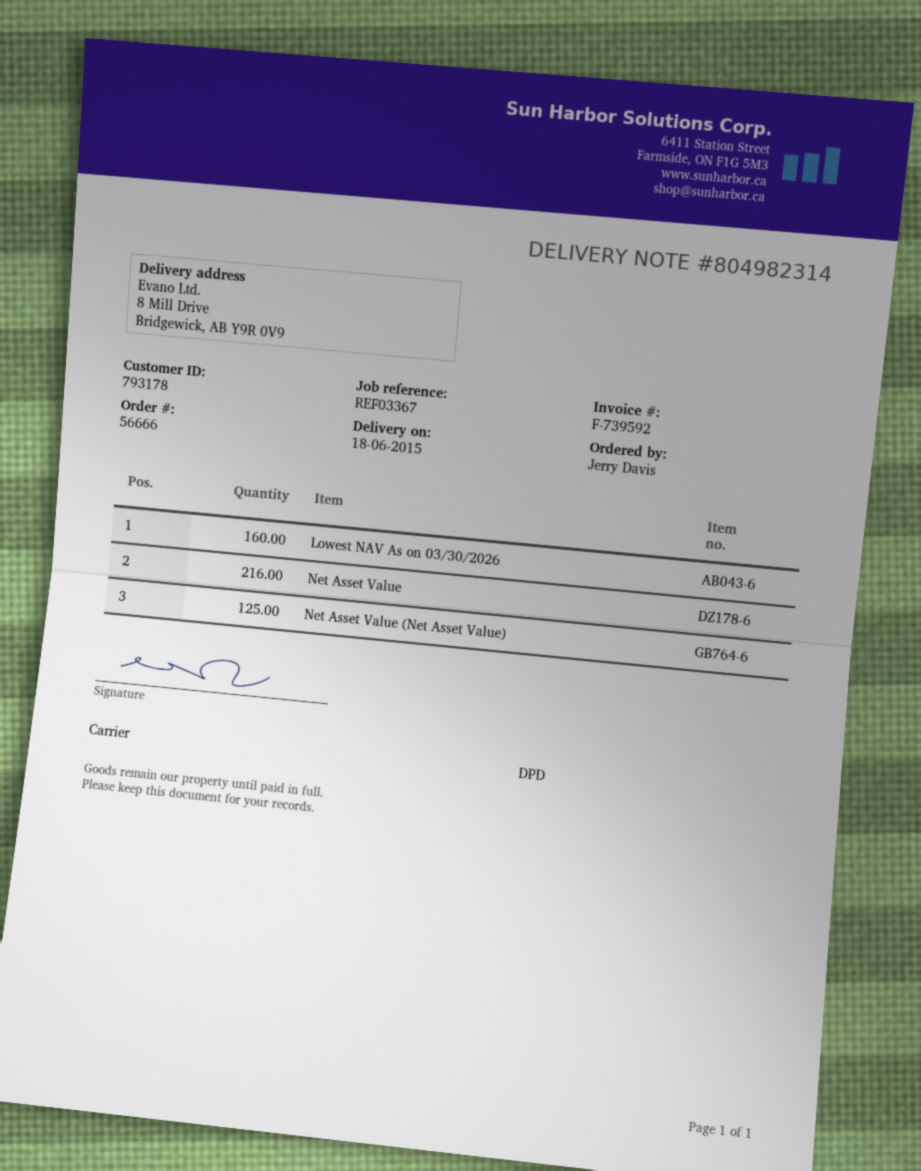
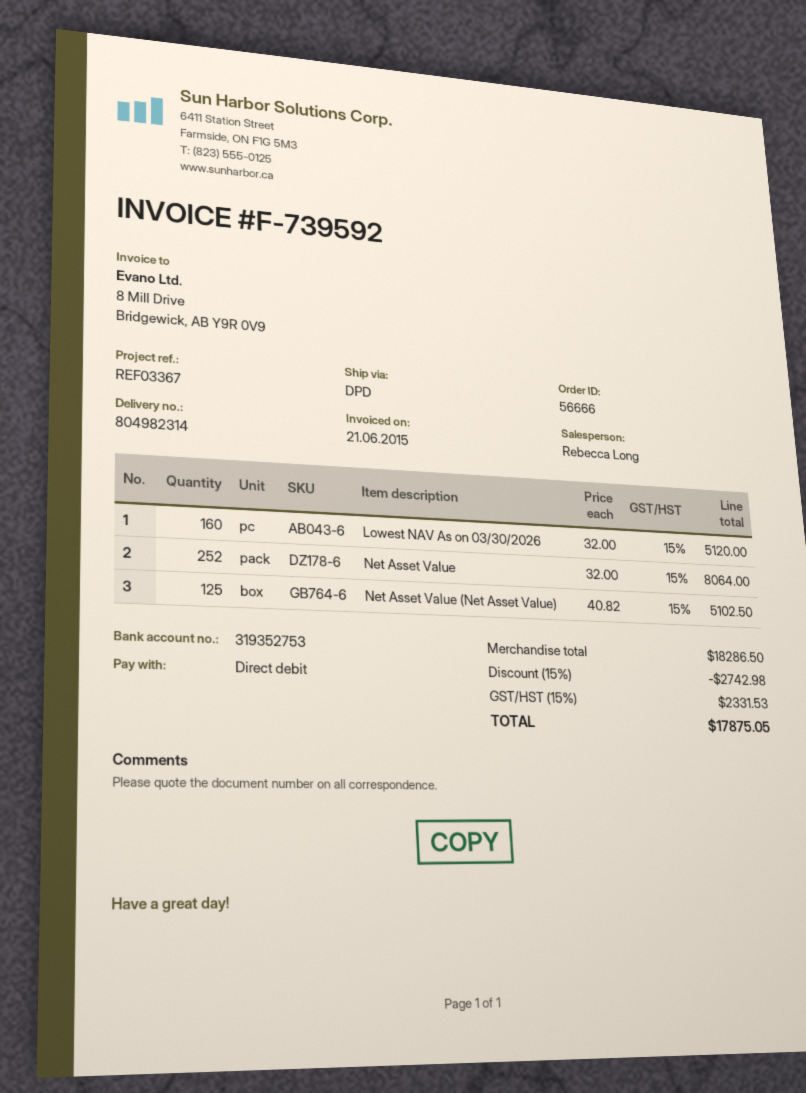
Net Asset Value: 216 -> 252

